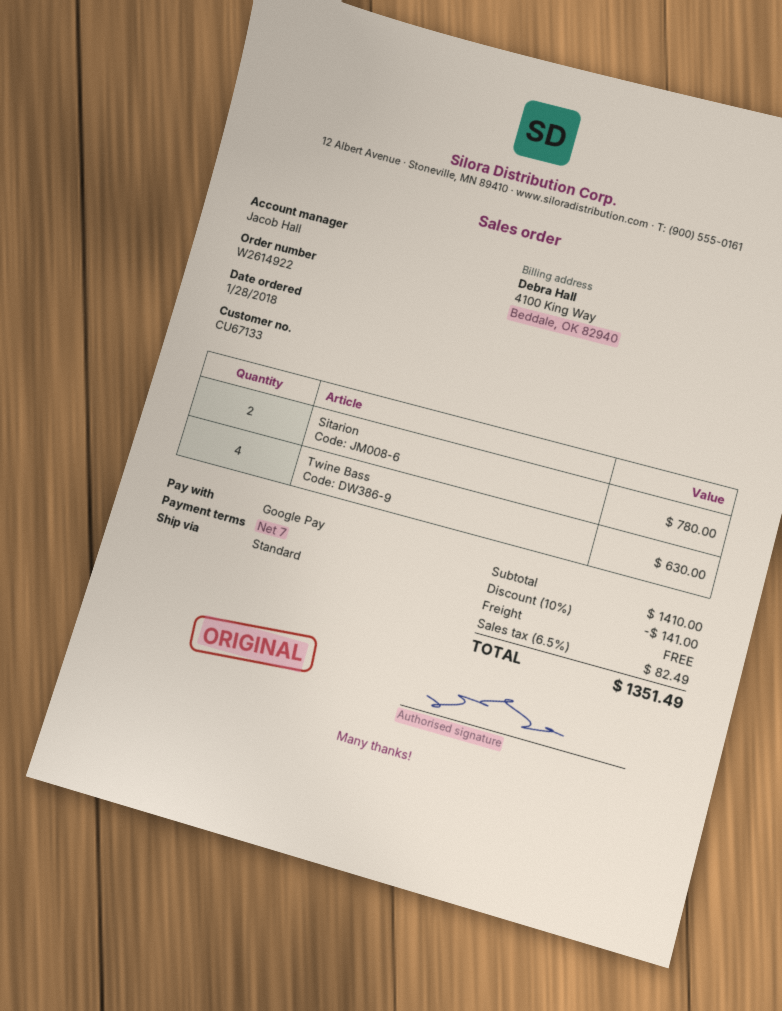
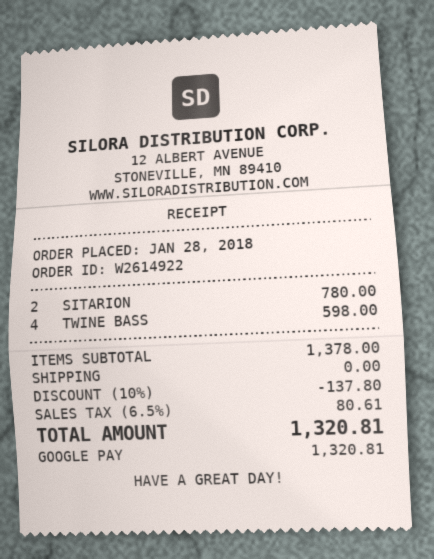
Twine Bass: 4 for 630.00 -> 4 for 598.00
subtotal: 1410.00 -> 1378.00
discount: 10% = 141.00 -> 10% = 137.80
tax: 6.5% = 82.49 -> 6.5% = 80.61
total: 1351.49 -> 1320.81

